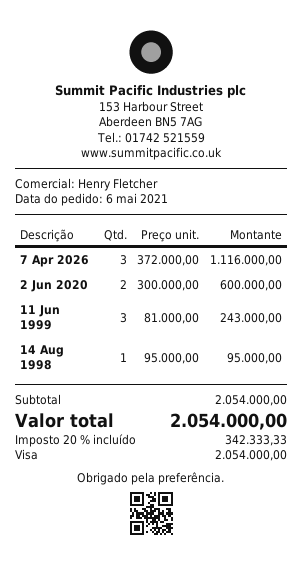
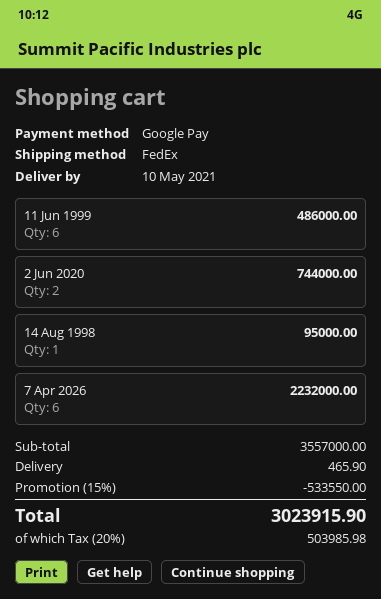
payment method: Visa -> Google Pay
7 Apr 2026: 3 for 1116000.00 -> 6 for 2232000.00
2 Jun 2020: 2 for 600000.00 -> 2 for 744000.00
11 Jun 1999: 3 for 243000.00 -> 6 for 486000.00
subtotal: 2054000.00 -> 3557000.00
discount: none -> 15% = 533550.00
shipping: none -> 465.90
tax: 20% = 342333.33 -> 20% = 503985.98
total: 2054000.00 -> 3023915.90

